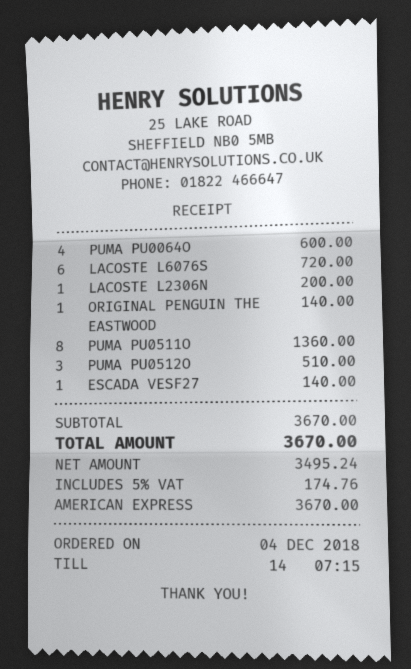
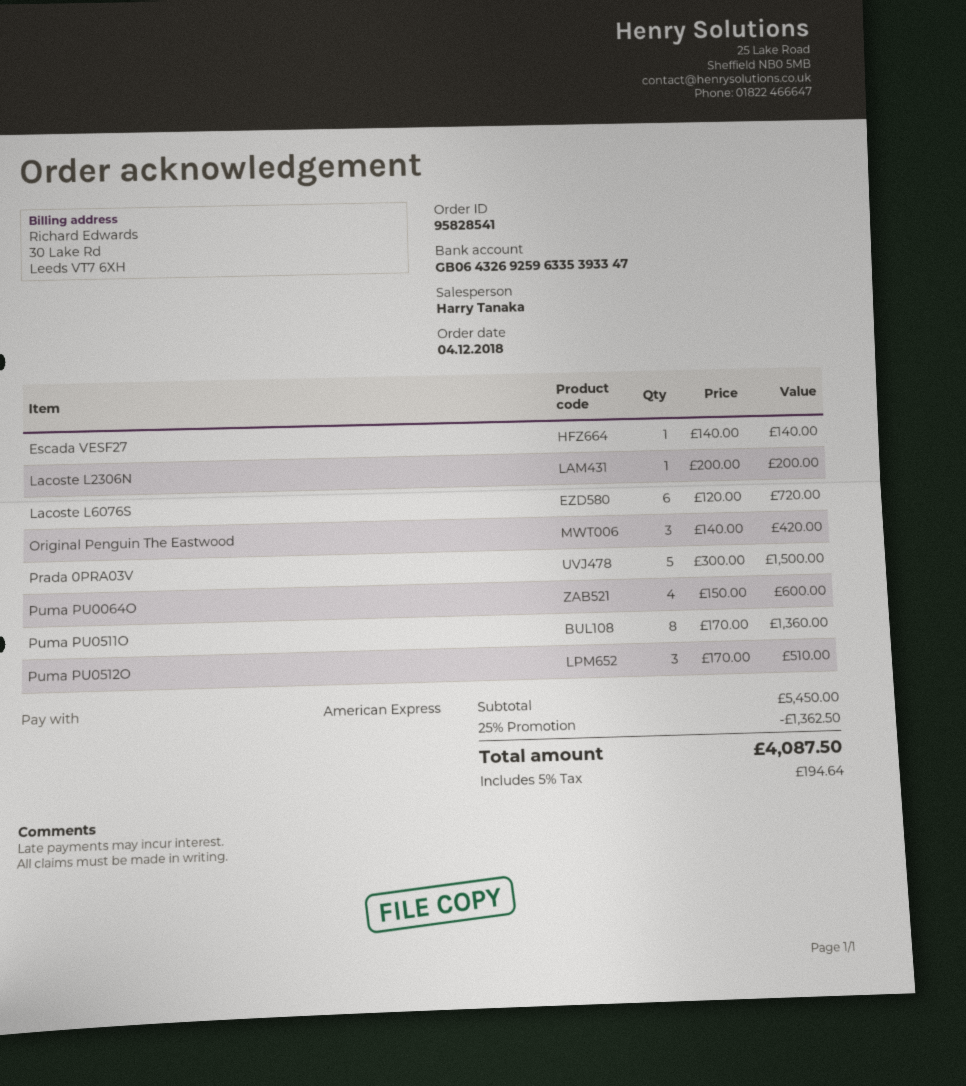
ORIGINAL PENGUIN THE EASTWOOD: 1 for 140.00 -> 3 for 420.00
Prada 0PRA03V: none -> 5 for 1500.00
subtotal: 3670.00 -> 5450.00
discount: none -> 25% = 1362.50
tax: 5% = 174.76 -> 5% = 194.64
total: 3670.00 -> 4087.50

